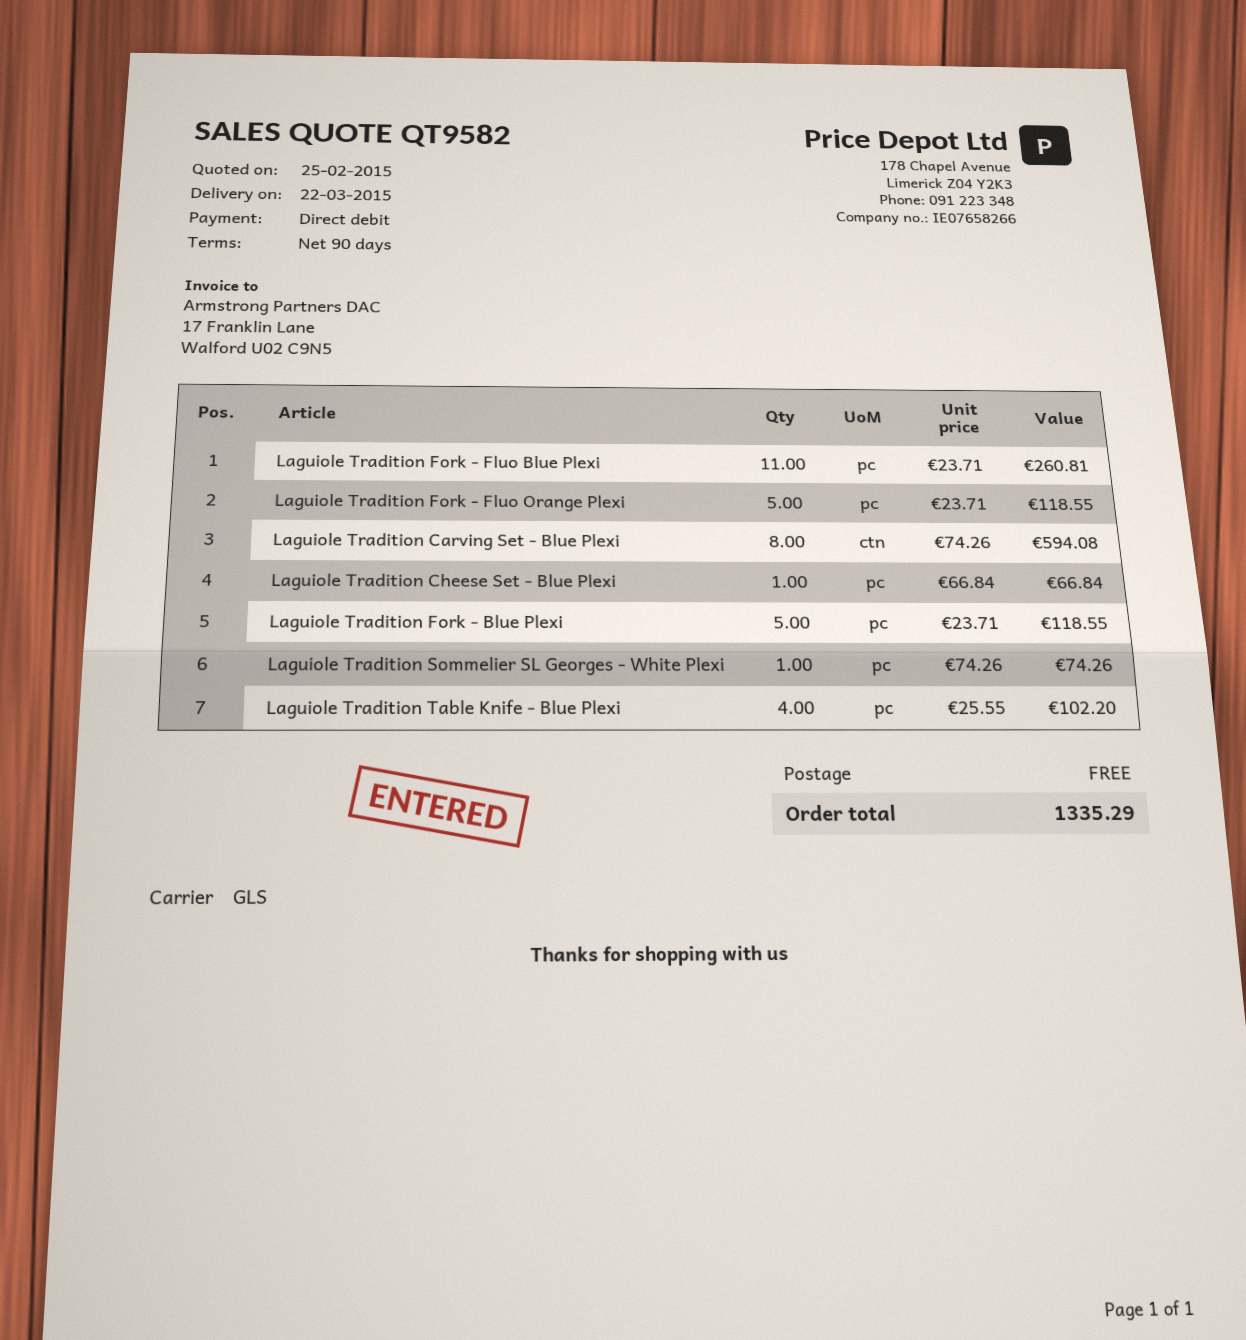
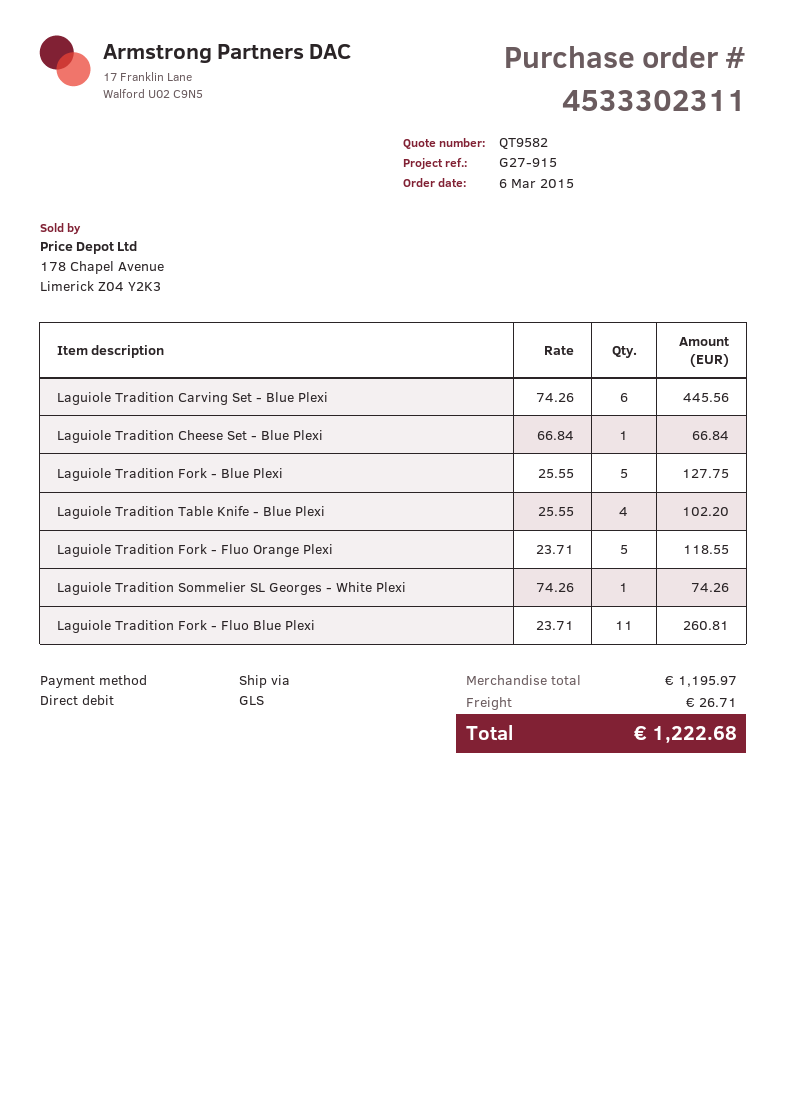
Laguiole Tradition Carving Set - Blue Plexi: 8 x 74.26 = 594.08 -> 6 x 74.26 = 445.56
Laguiole Tradition Fork - Blue Plexi: 5 x 23.71 = 118.55 -> 5 x 25.55 = 127.75
shipping: 0.00 -> 26.71
total: 1335.29 -> 1222.68

